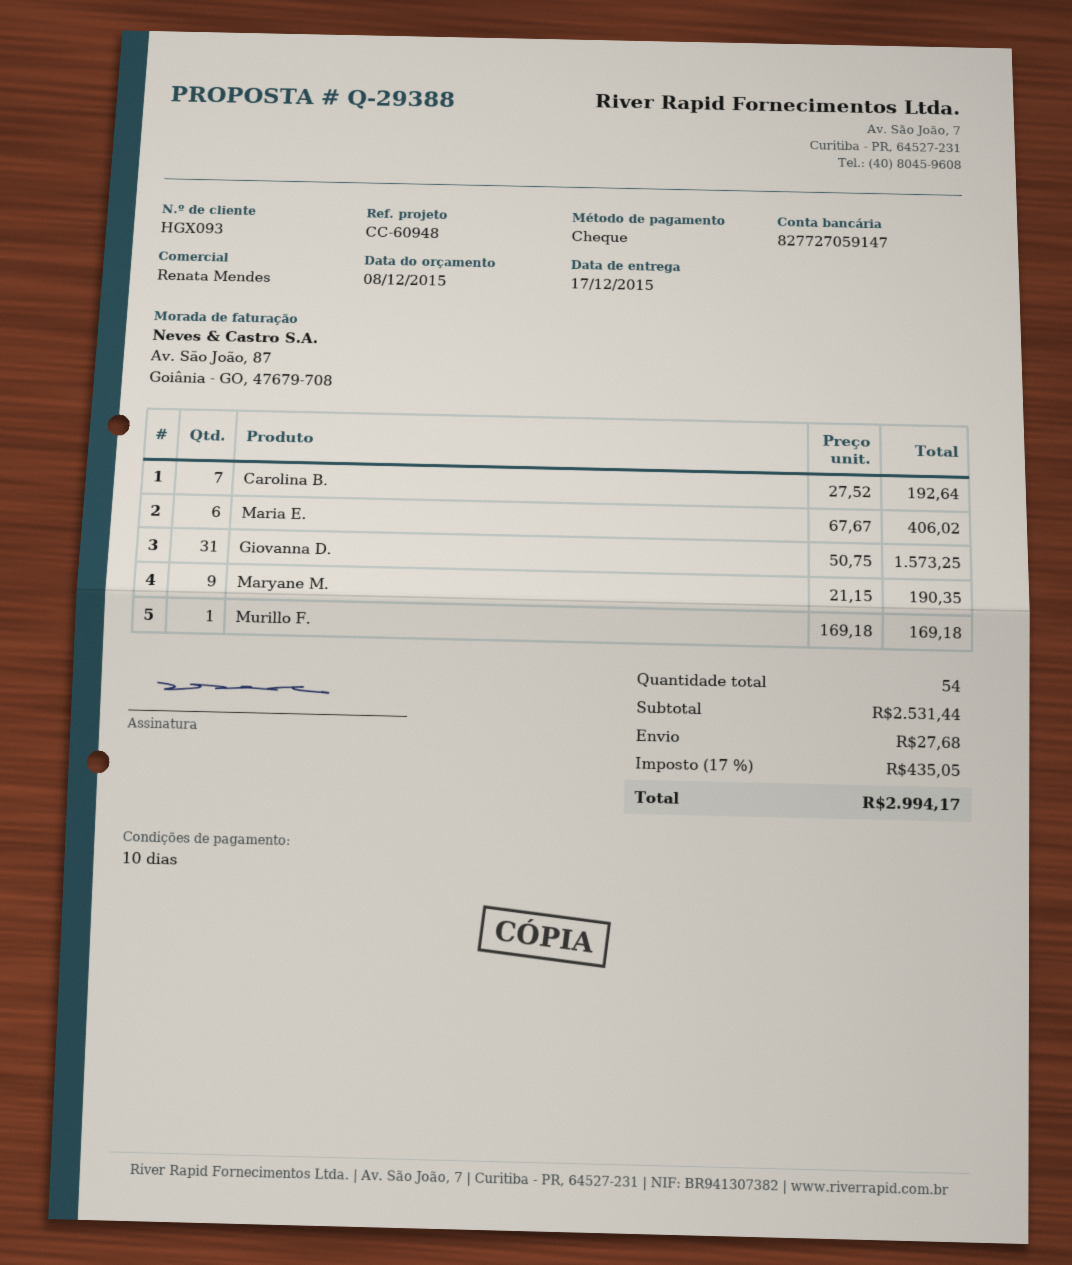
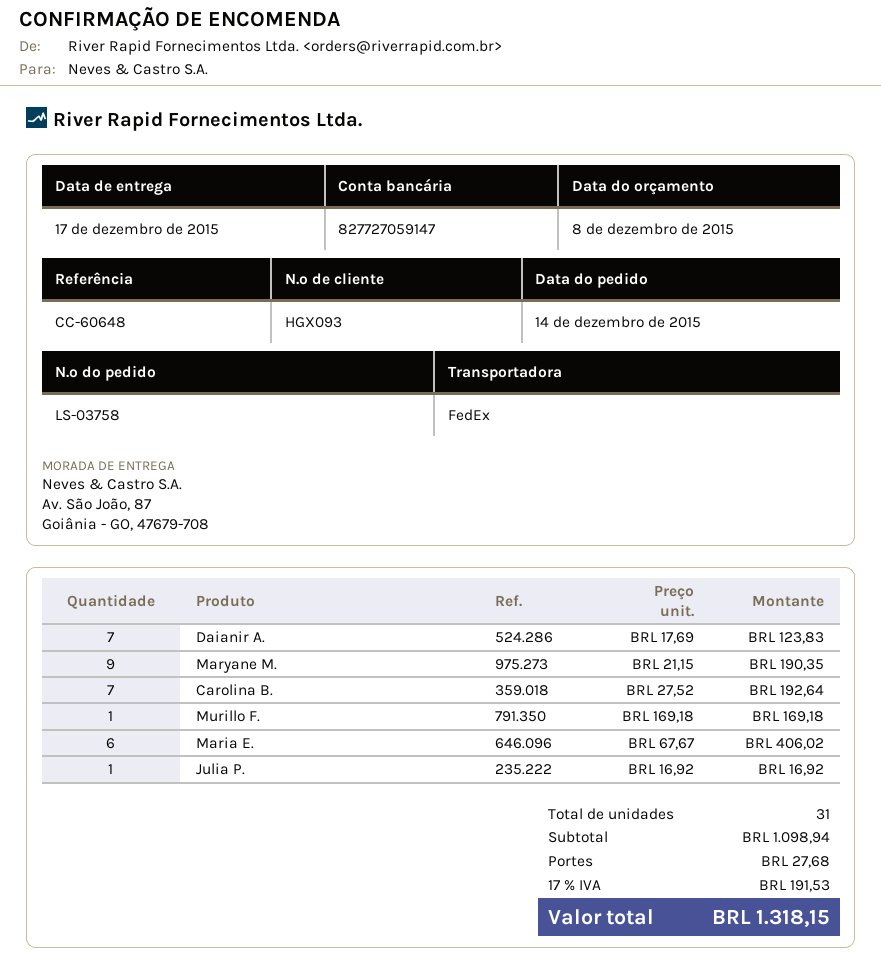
reference: CC-60948 -> CC-60648
Giovanna D.: 31 x 50.75 = 1573.25 -> none
Daianir A.: none -> 7 x 17.69 = 123.83
Julia P.: none -> 1 x 16.92 = 16.92
total quantity: 54 -> 31
subtotal: 2531.44 -> 1098.94
tax: 17% = 435.05 -> 17% = 191.53
total: 2994.17 -> 1318.15

